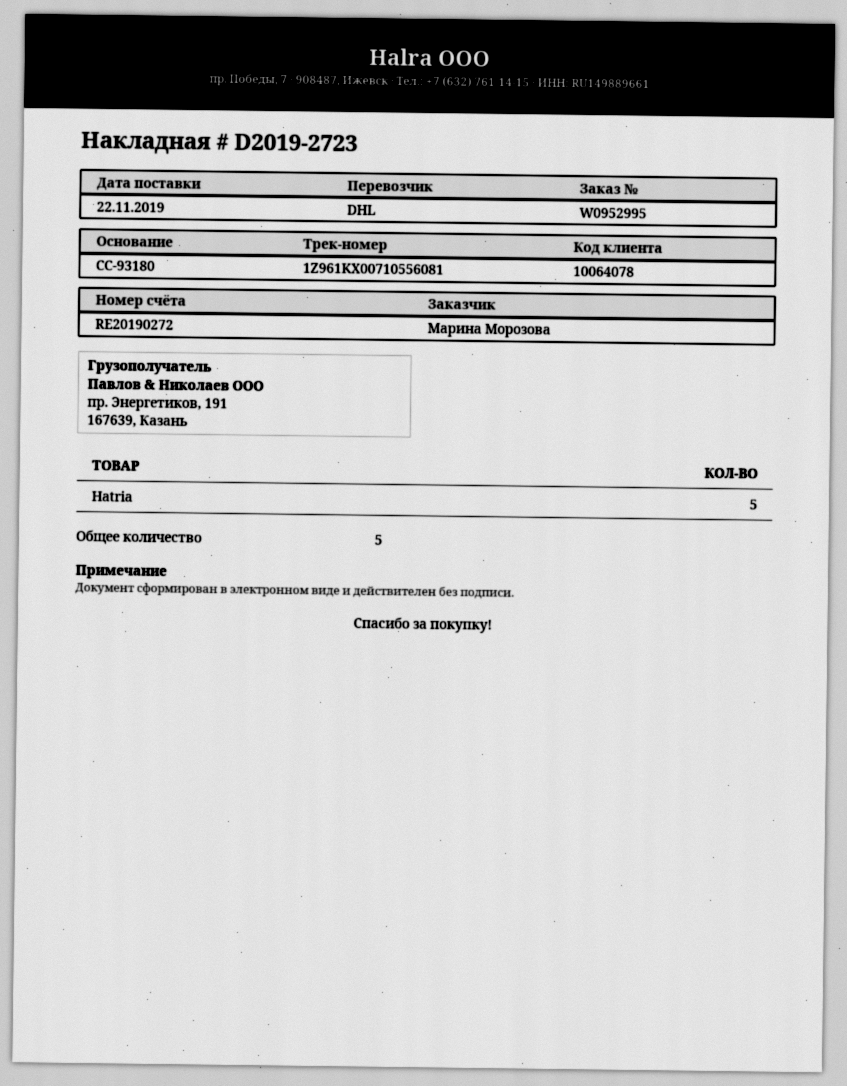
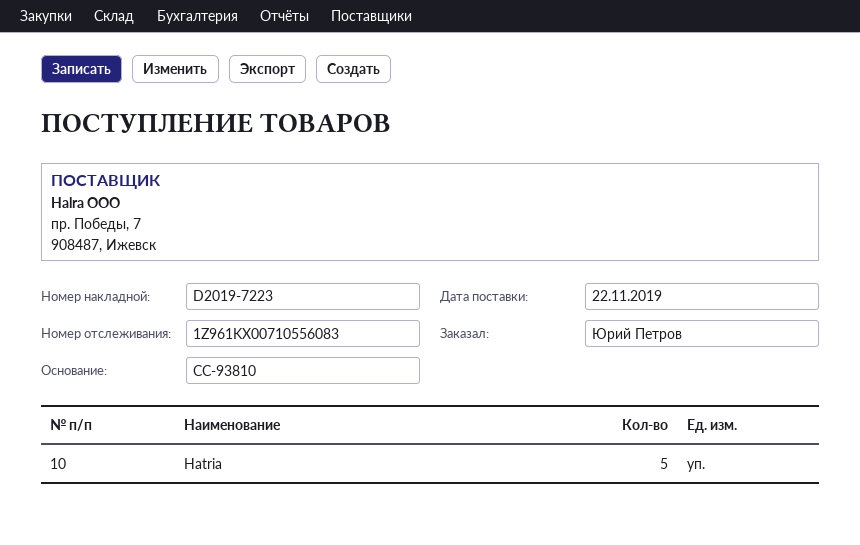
delivery note number: D2019-2723 -> D2019-7223
reference: CC-93180 -> CC-93810
ordered by: Марина Морозова -> Юрий Петров
tracking number: 1Z961KX00710556081 -> 1Z961KX00710556083

